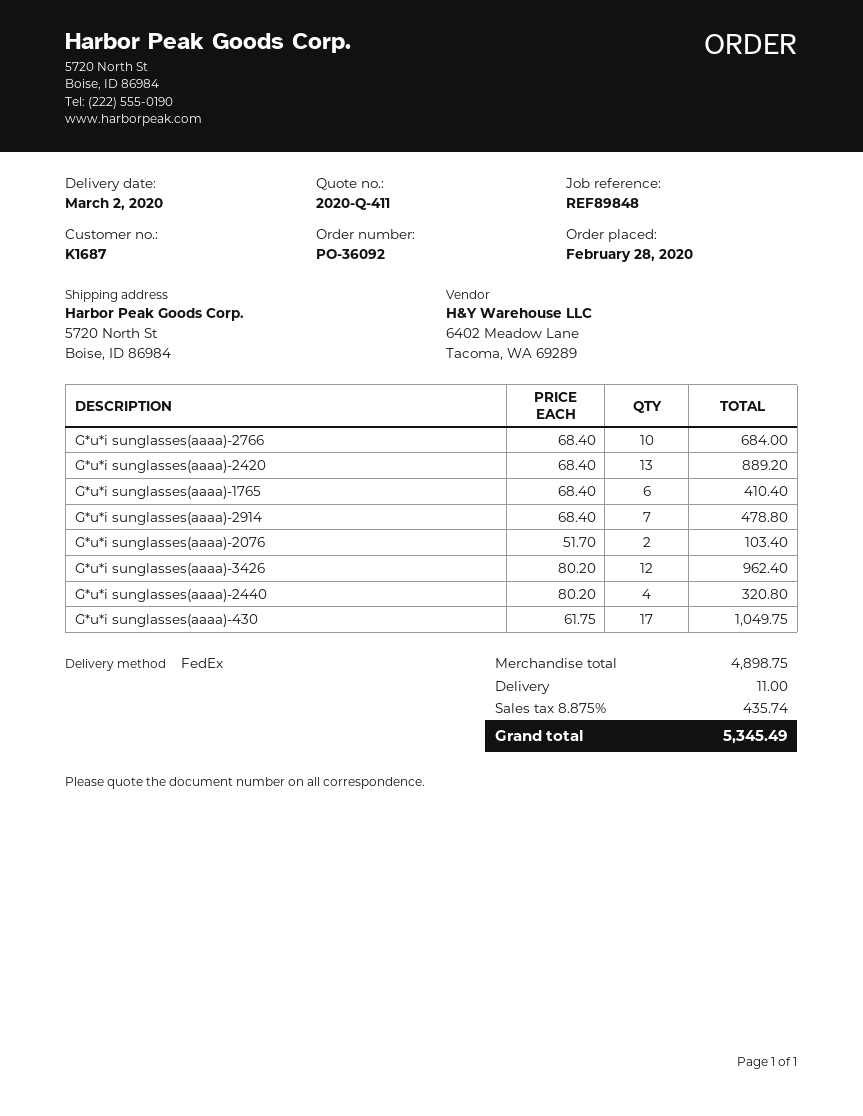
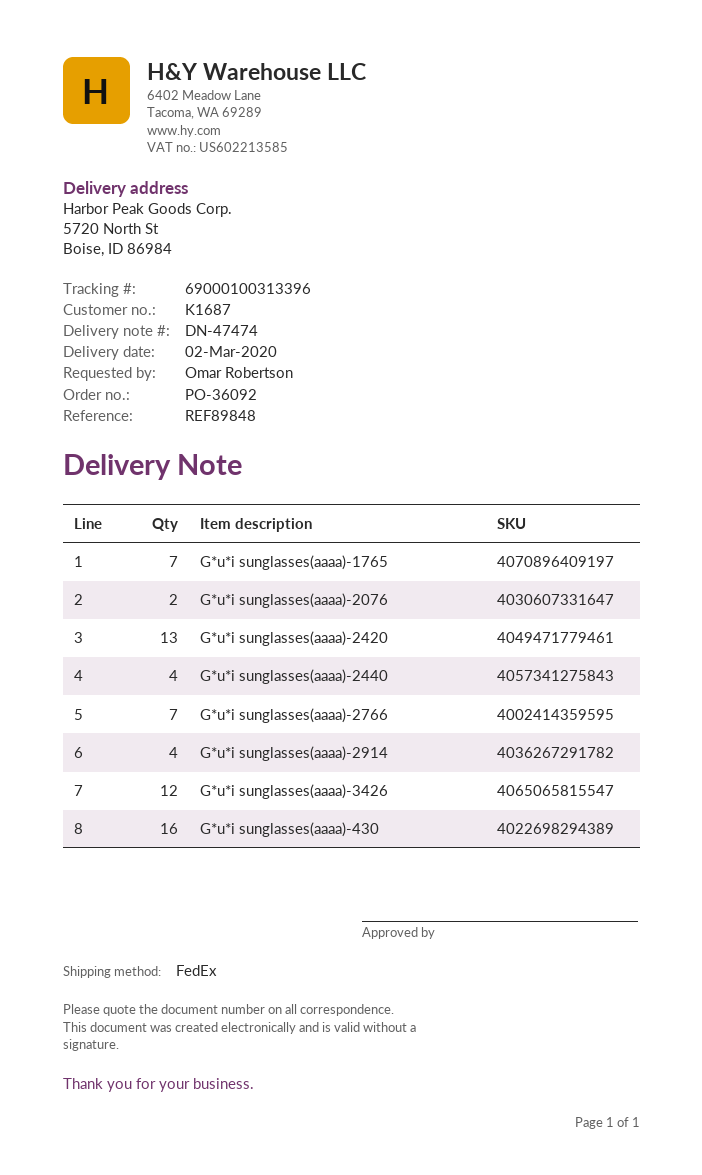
G*u*i sunglasses(aaaa)-2766: 10 -> 7
G*u*i sunglasses(aaaa)-1765: 6 -> 7
G*u*i sunglasses(aaaa)-2914: 7 -> 4
G*u*i sunglasses(aaaa)-430: 17 -> 16

